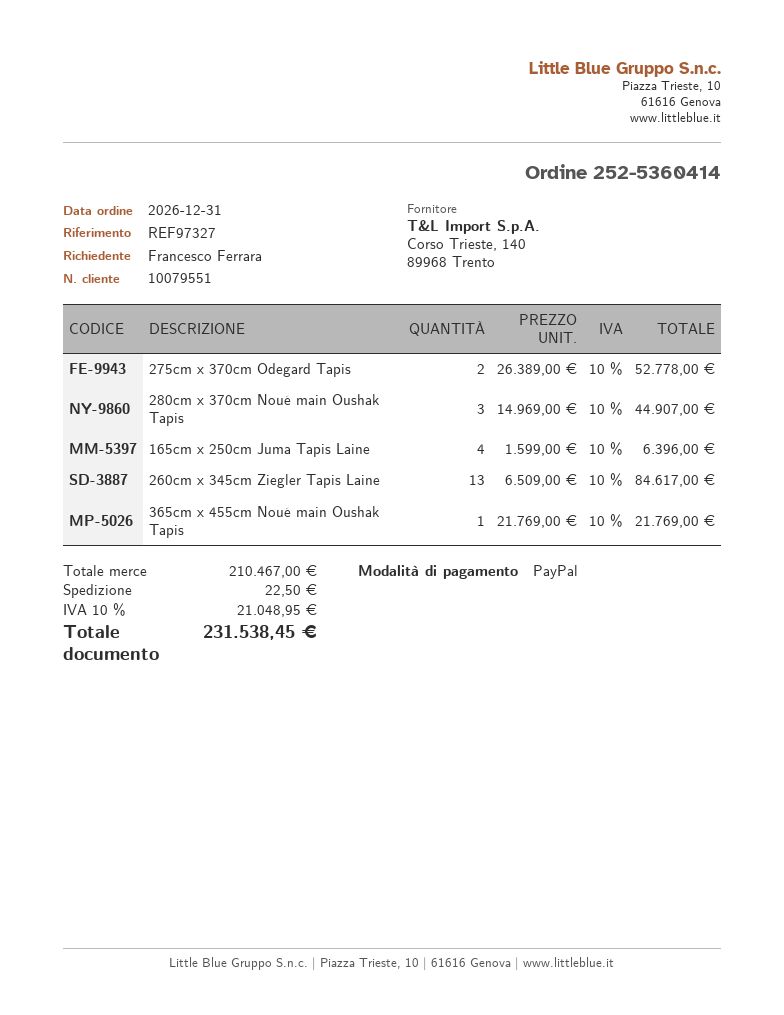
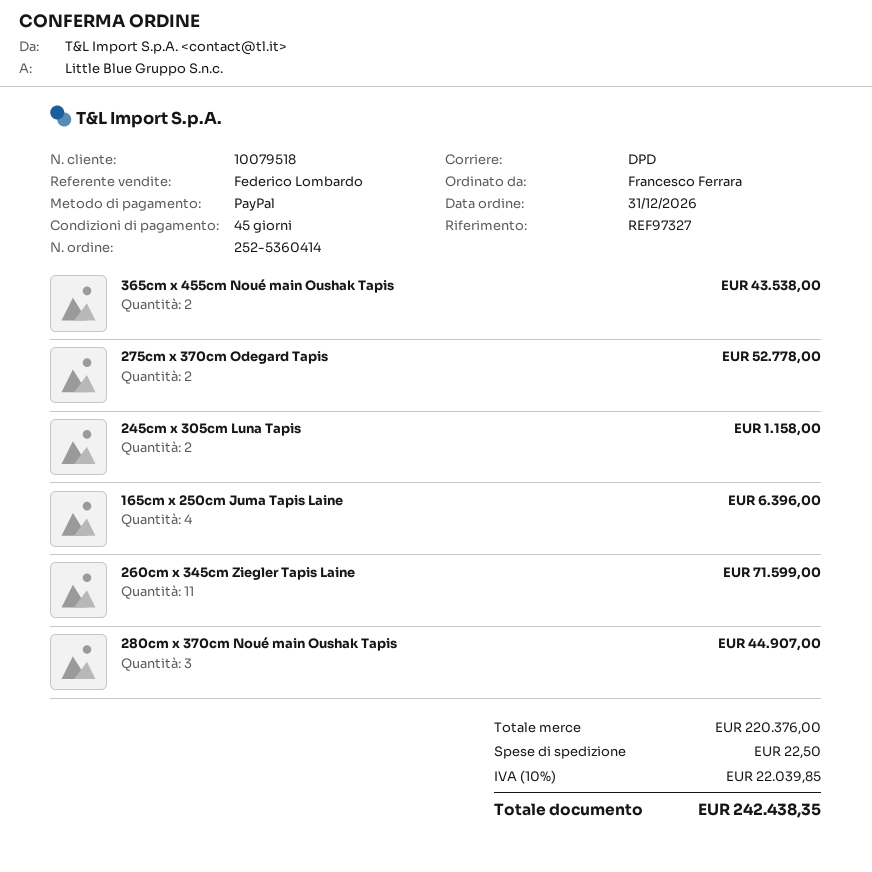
customer number: 10079551 -> 10079518
260cm x 345cm Ziegler Tapis Laine: 13 for 84617.00 -> 11 for 71599.00
365cm x 455cm Noué main Oushak Tapis: 1 for 21769.00 -> 2 for 43538.00
245cm x 305cm Luna Tapis: none -> 2 for 1158.00
subtotal: 210467.00 -> 220376.00
tax: 10% = 21048.95 -> 10% = 22039.85
total: 231538.45 -> 242438.35

